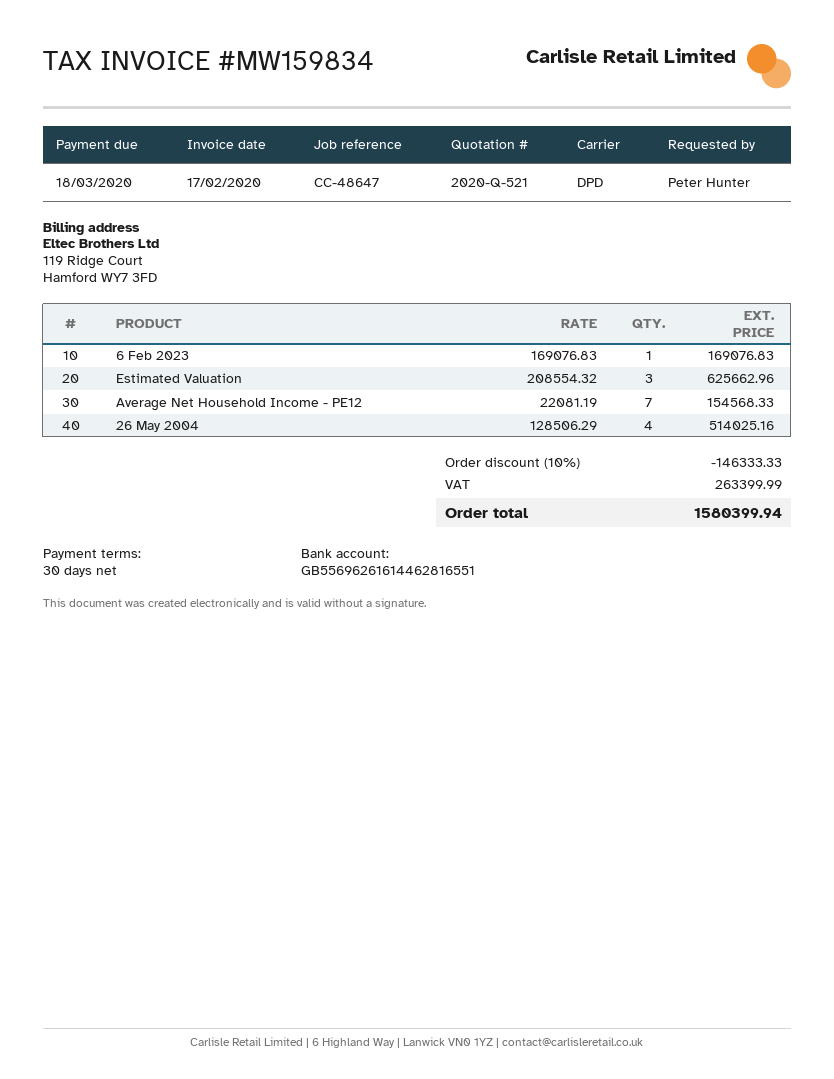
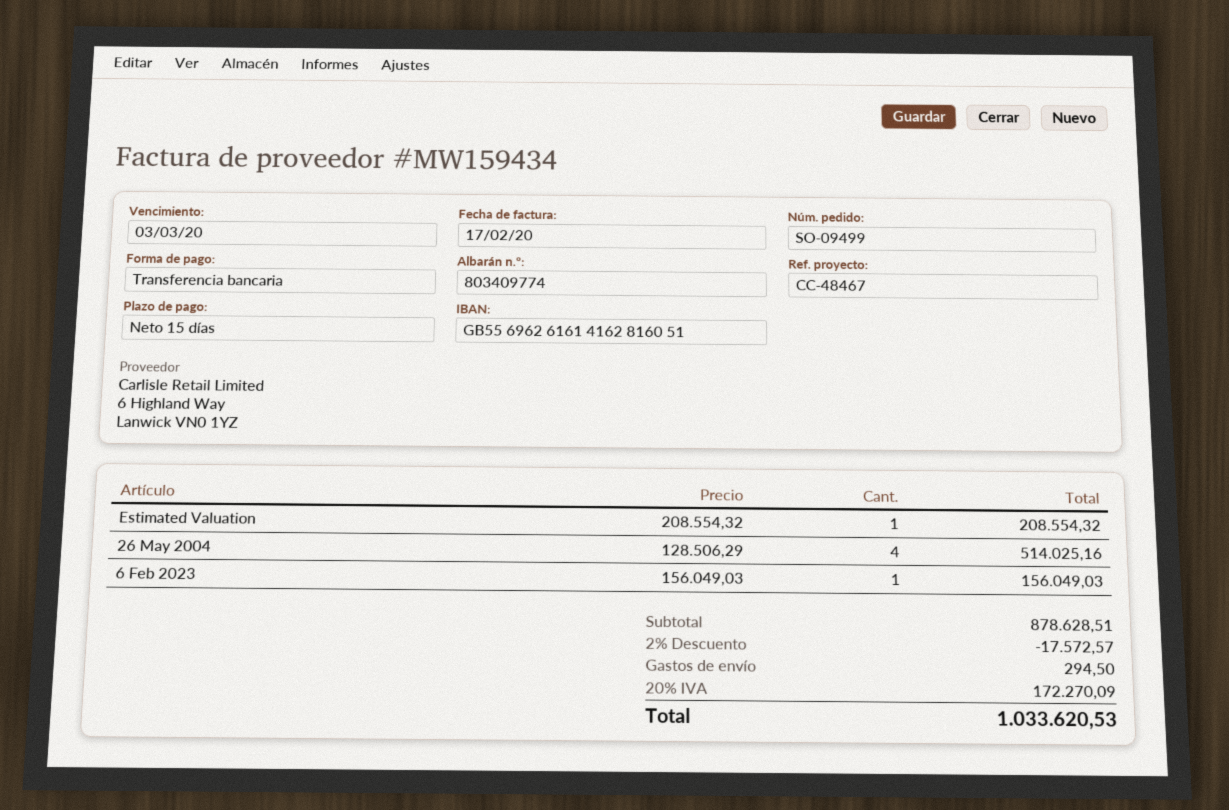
invoice number: MW159834 -> MW159434
payment terms: 30 days -> 15 days
due date: 2020-03-18 -> 2020-03-03
reference: CC-48647 -> CC-48467
bank account: GB55696261614462816551 -> GB55696261614162816051
6 Feb 2023: 1 x 169076.83 = 169076.83 -> 1 x 156049.03 = 156049.03
Estimated Valuation: 3 x 208554.32 = 625662.96 -> 1 x 208554.32 = 208554.32
Average Net Household Income - PE12: 7 x 22081.19 = 154568.33 -> none
discount: 10% = 146333.33 -> 2% = 17572.57
shipping: none -> 294.50
tax: 263399.99 -> 172270.09
total: 1580399.94 -> 1033620.53

